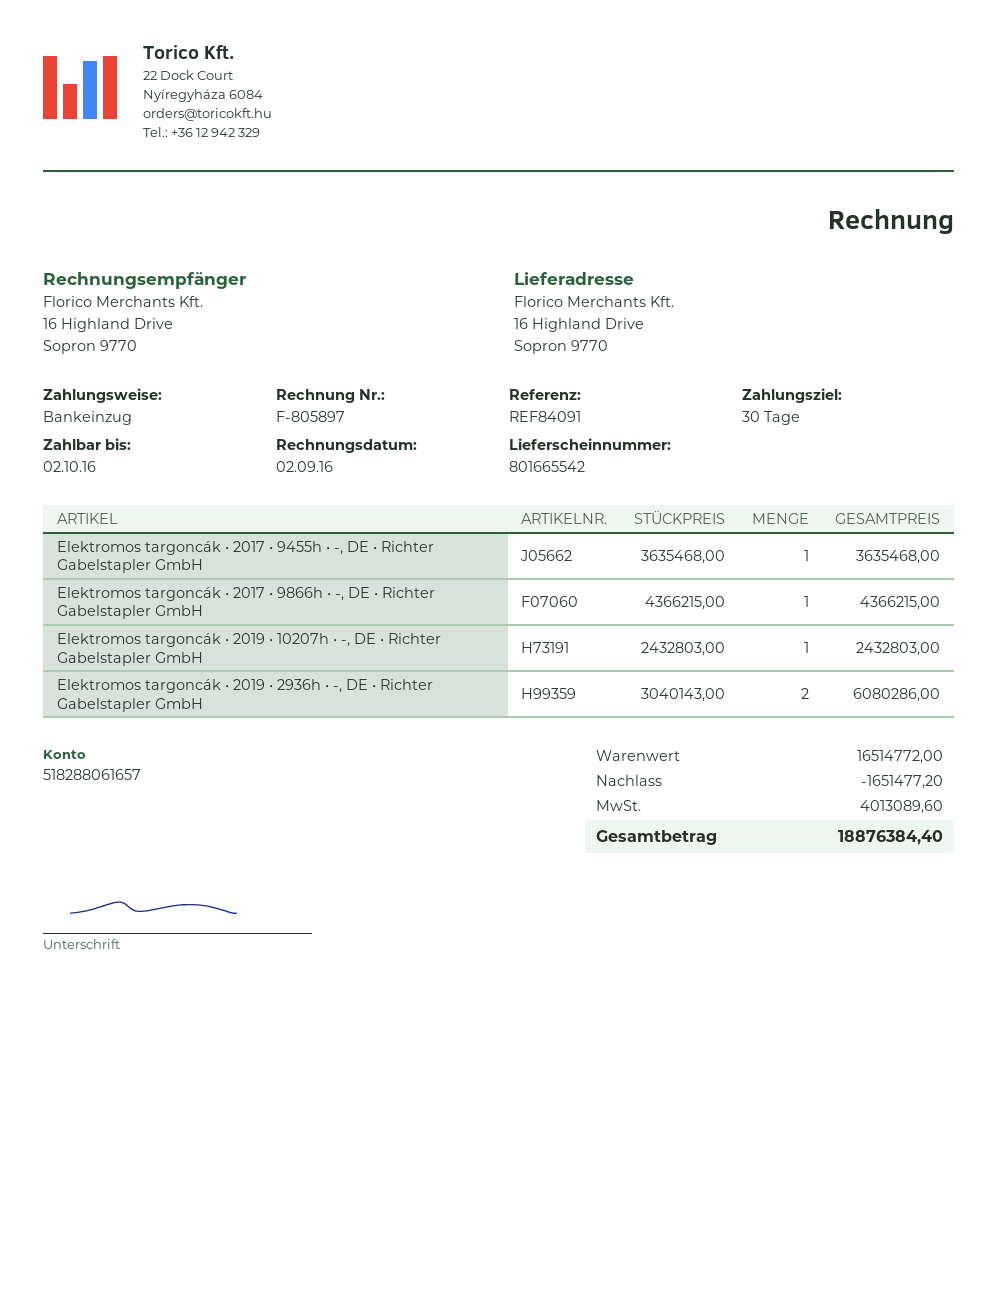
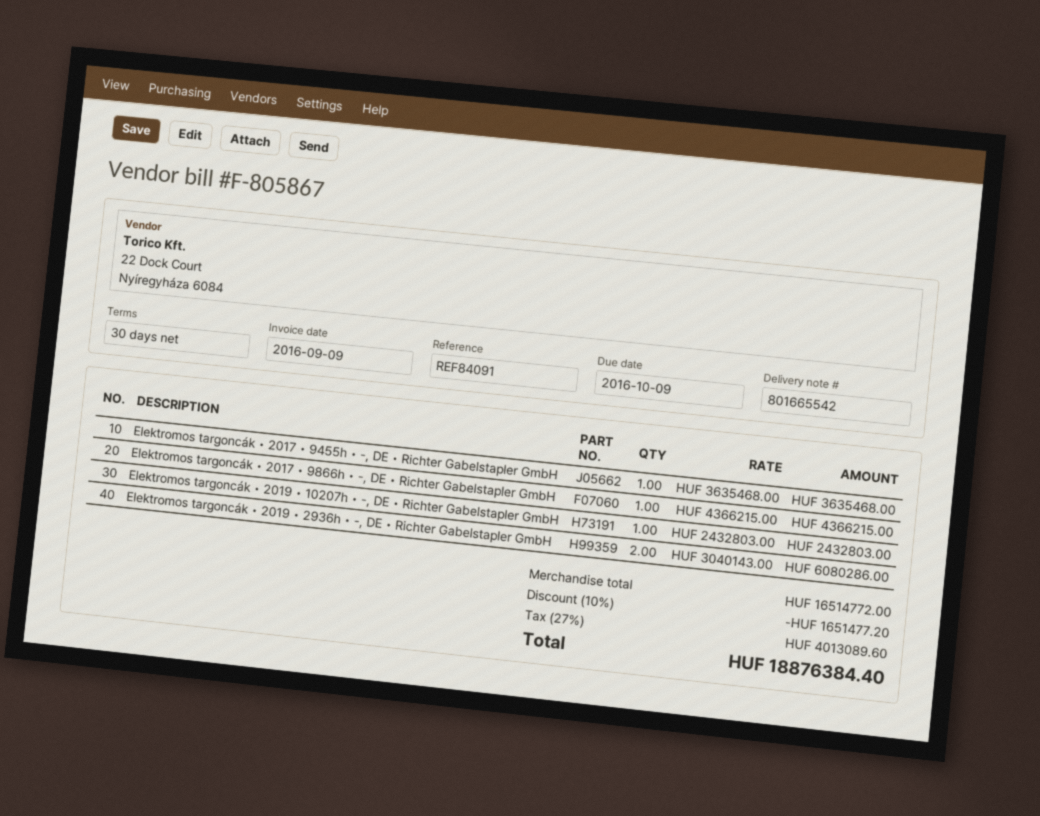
invoice number: F-805897 -> F-805867
invoice date: 2016-09-02 -> 2016-09-09
due date: 2016-10-02 -> 2016-10-09

